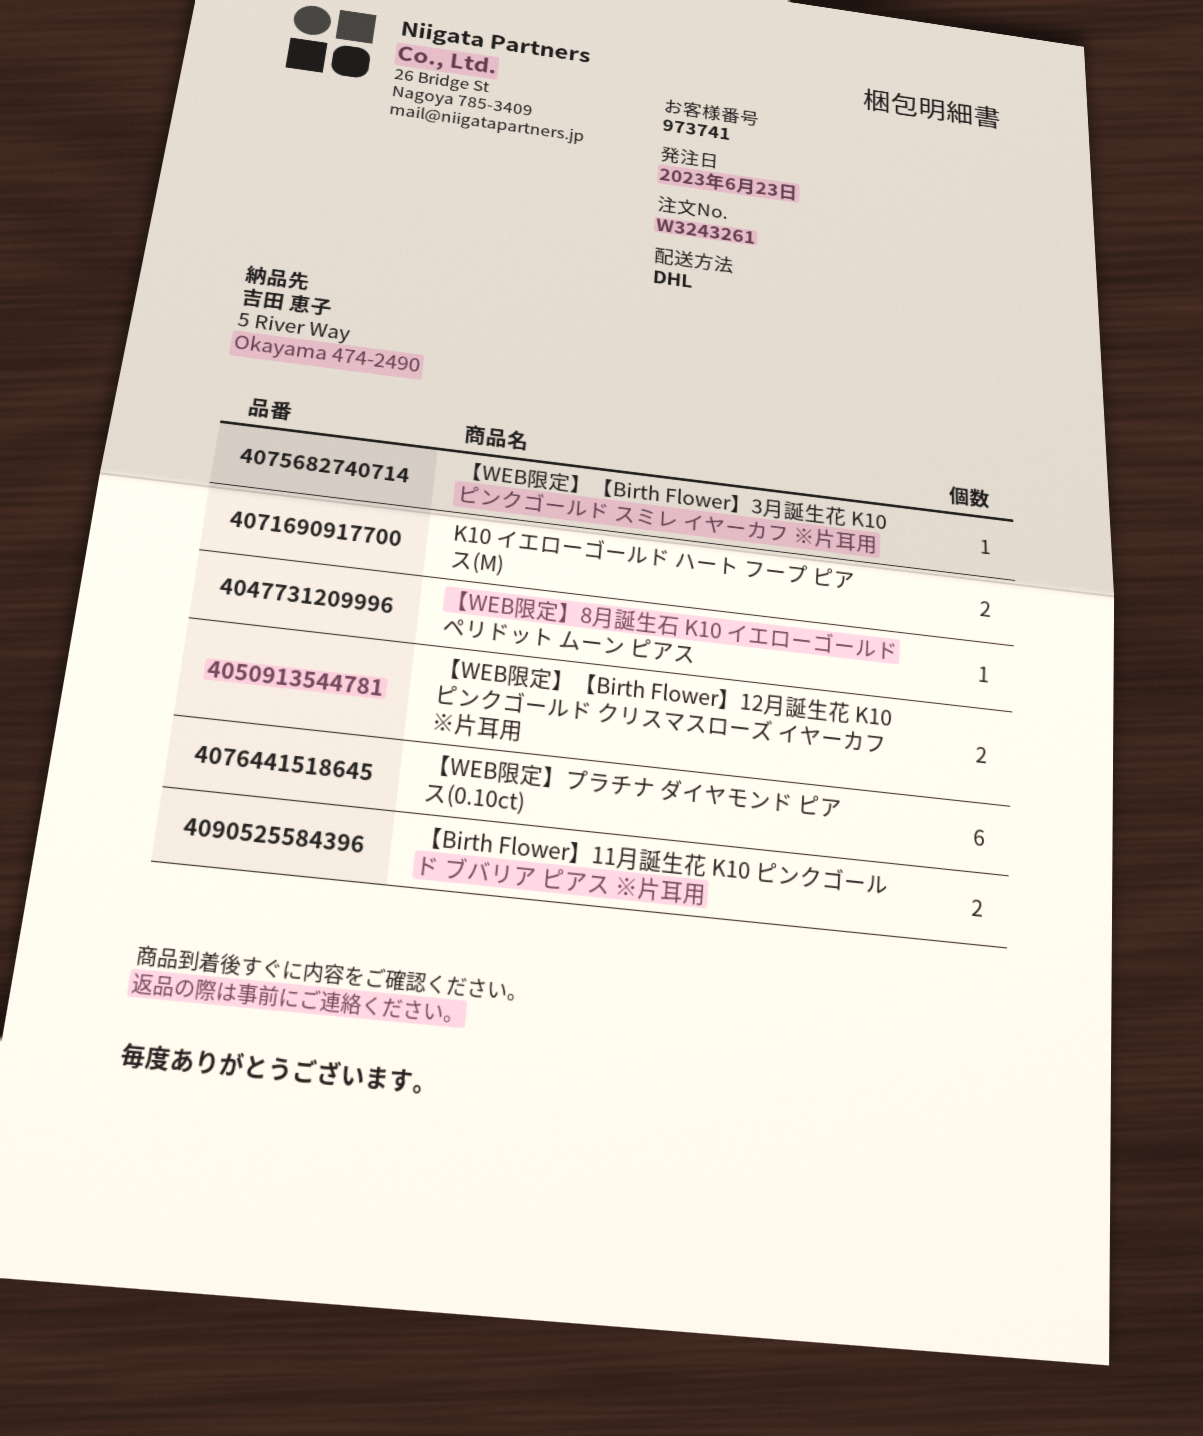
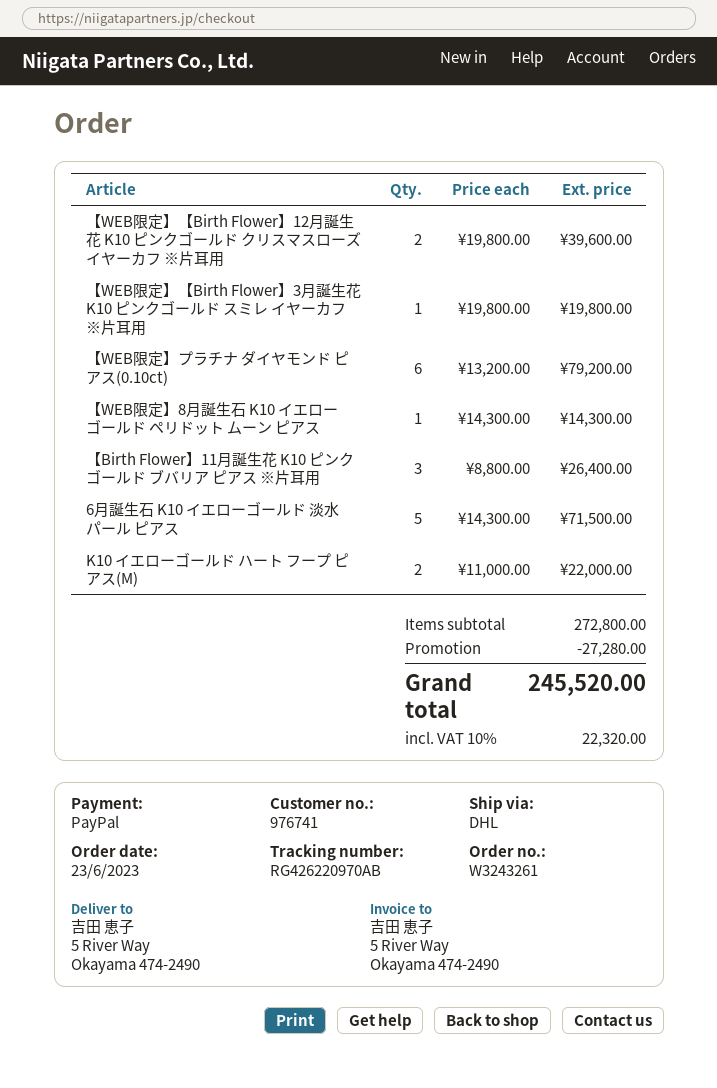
customer number: 973741 -> 976741
【Birth Flower】11月誕生花 K10 ピンクゴールド ブバリア ピアス ※片耳用: 2 -> 3
6月誕生石 K10 イエローゴールド 淡水パール ピアス: none -> 5

